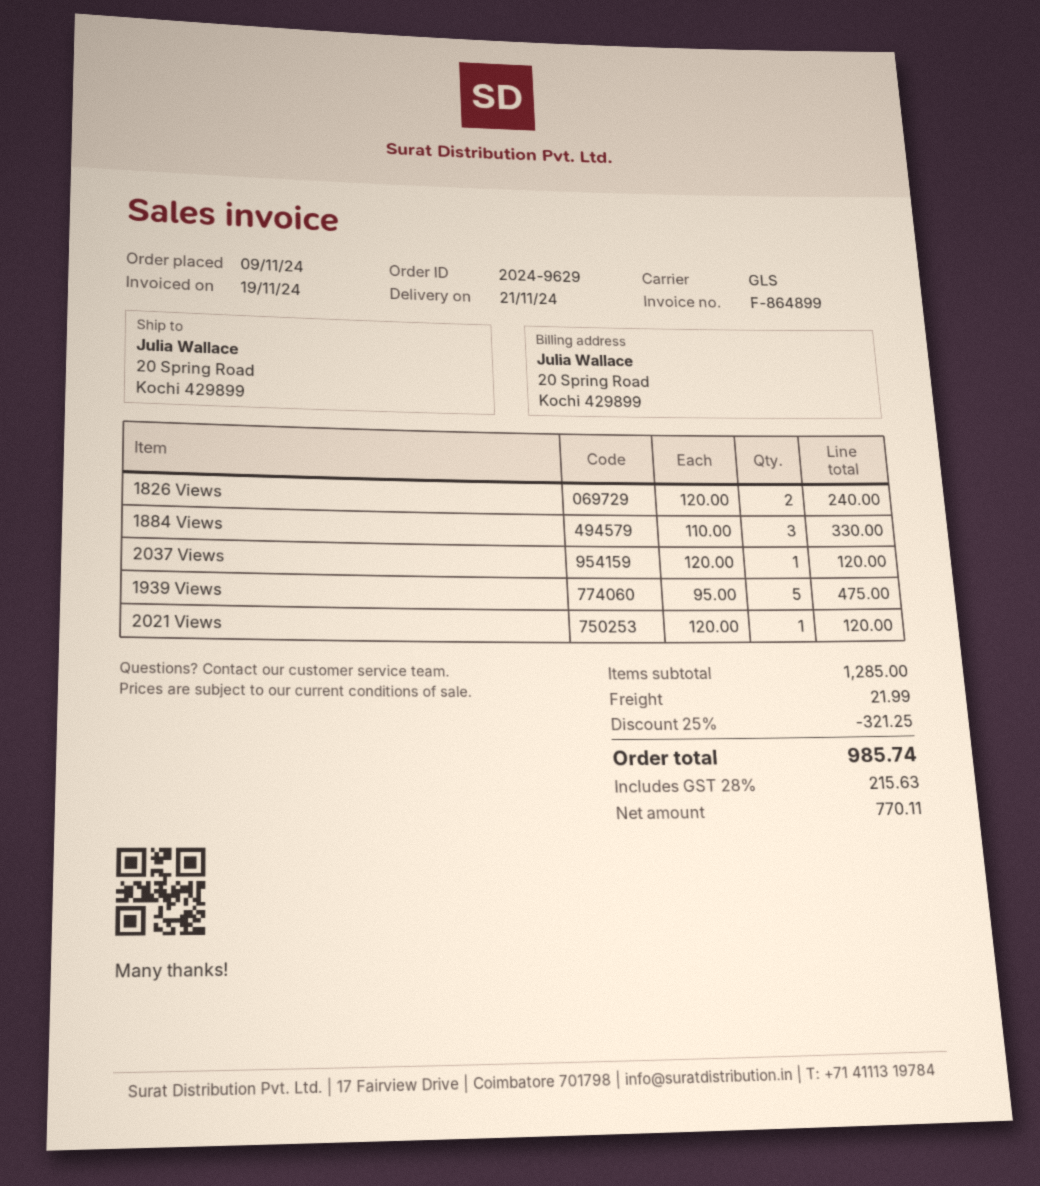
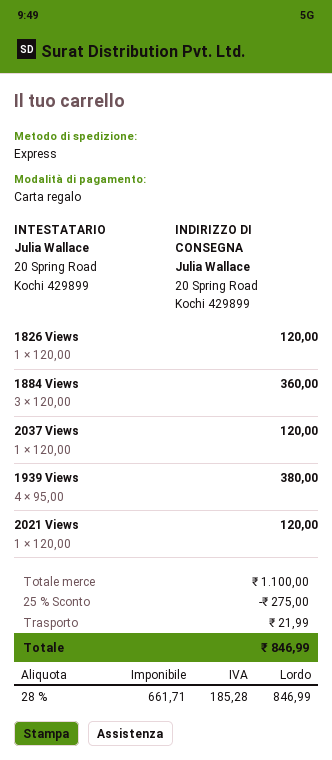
shipping method: GLS -> express
1826 Views: 2 x 120.00 = 240.00 -> 1 x 120.00 = 120.00
1884 Views: 3 x 110.00 = 330.00 -> 3 x 120.00 = 360.00
1939 Views: 5 x 95.00 = 475.00 -> 4 x 95.00 = 380.00
subtotal: 1285.00 -> 1100.00
discount: 25% = 321.25 -> 25% = 275.00
net: 770.11 -> 661.71
tax: 28% = 215.63 -> 28% = 185.28
total: 985.74 -> 846.99

